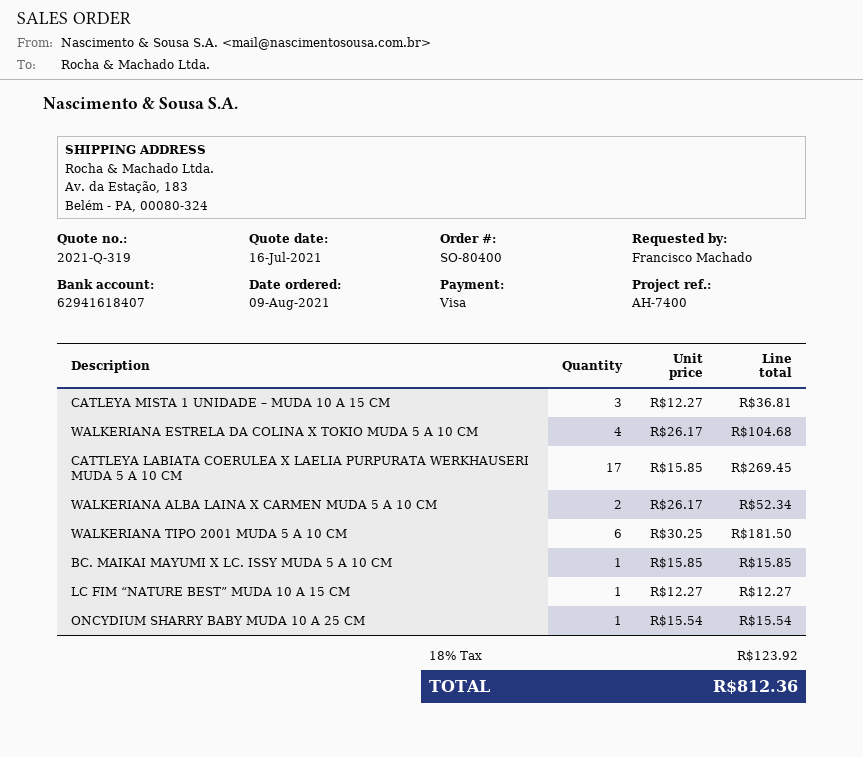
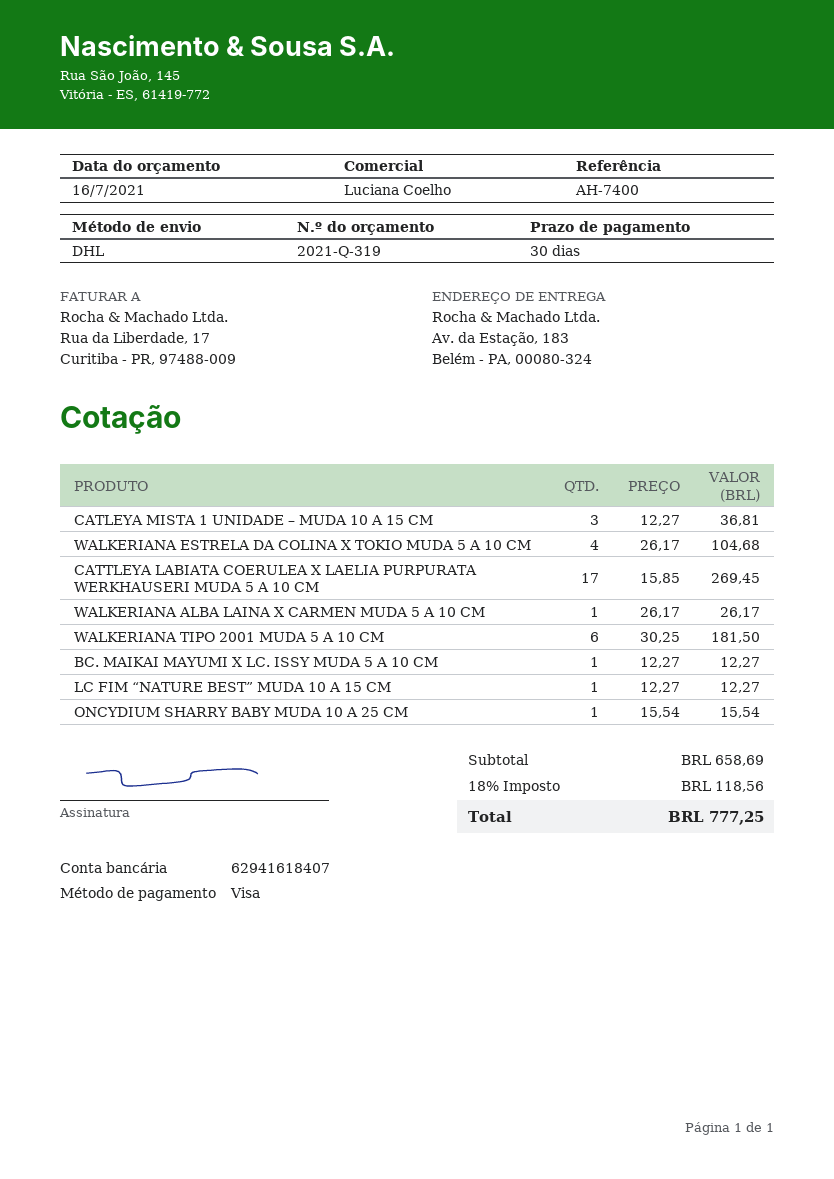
WALKERIANA ALBA LAINA X CARMEN MUDA 5 A 10 CM: 2 x 26.17 = 52.34 -> 1 x 26.17 = 26.17
BC. MAIKAI MAYUMI X LC. ISSY MUDA 5 A 10 CM: 1 x 15.85 = 15.85 -> 1 x 12.27 = 12.27
tax: 18% = 123.92 -> 18% = 118.56
total: 812.36 -> 777.25

